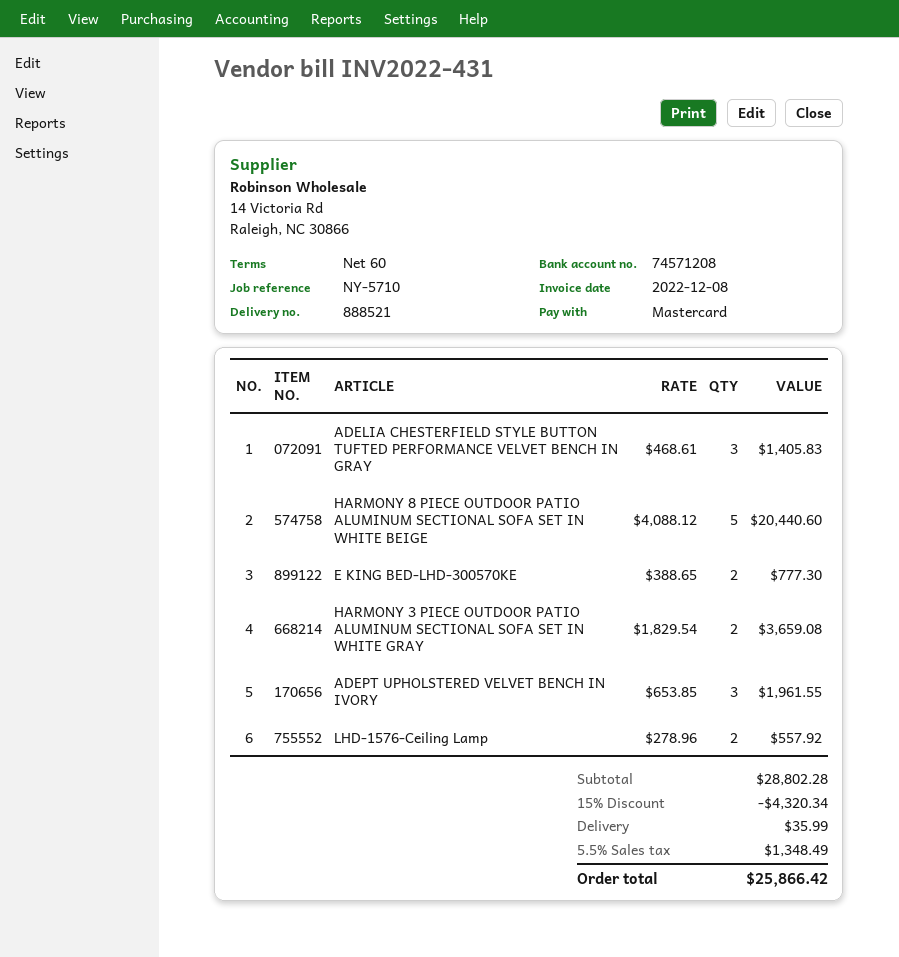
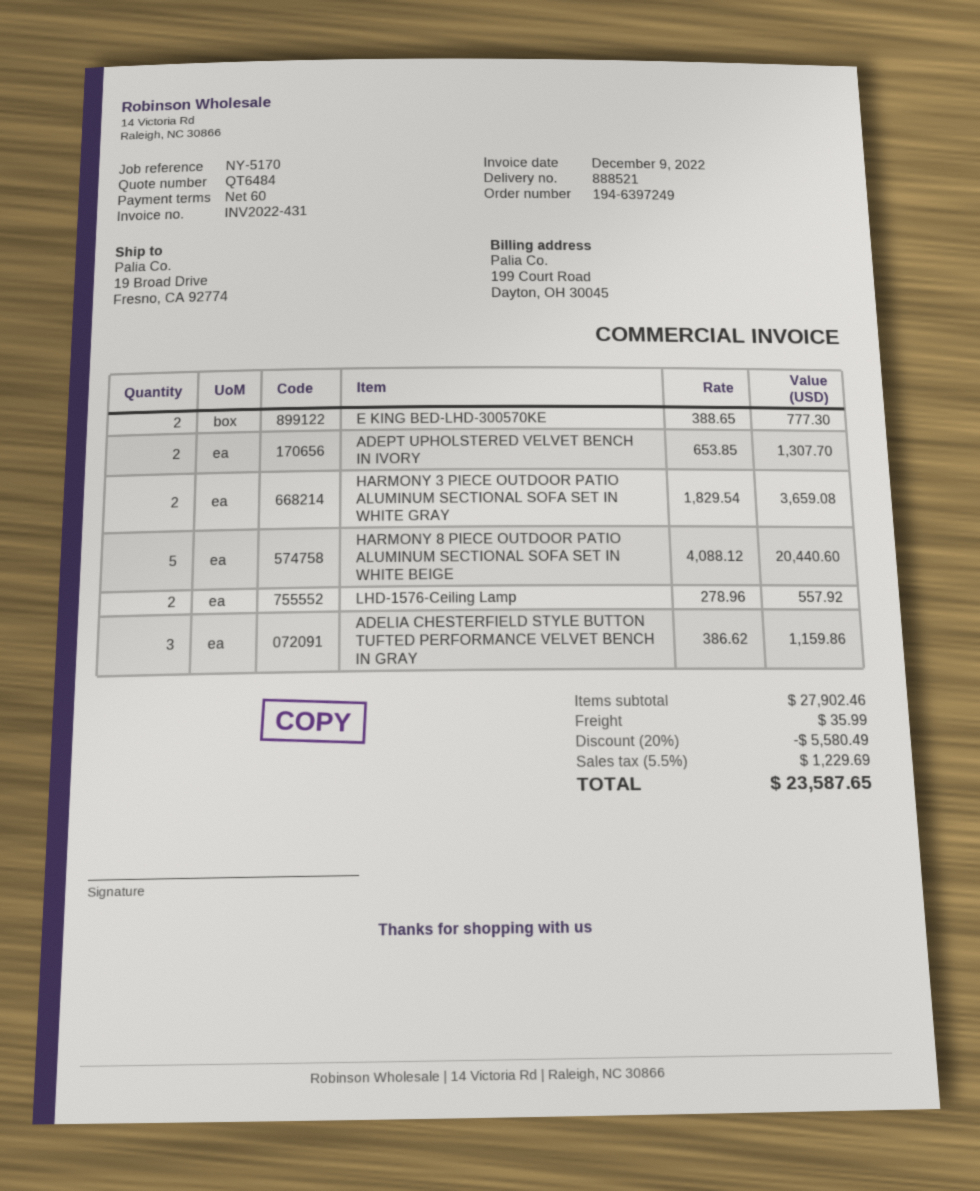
invoice date: 2022-12-08 -> 2022-12-09
reference: NY-5710 -> NY-5170
ADELIA CHESTERFIELD STYLE BUTTON TUFTED PERFORMANCE VELVET BENCH IN GRAY: 3 x 468.61 = 1405.83 -> 3 x 386.62 = 1159.86
ADEPT UPHOLSTERED VELVET BENCH IN IVORY: 3 x 653.85 = 1961.55 -> 2 x 653.85 = 1307.70
subtotal: 28802.28 -> 27902.46
discount: 15% = 4320.34 -> 20% = 5580.49
tax: 5.5% = 1348.49 -> 5.5% = 1229.69
total: 25866.42 -> 23587.65

